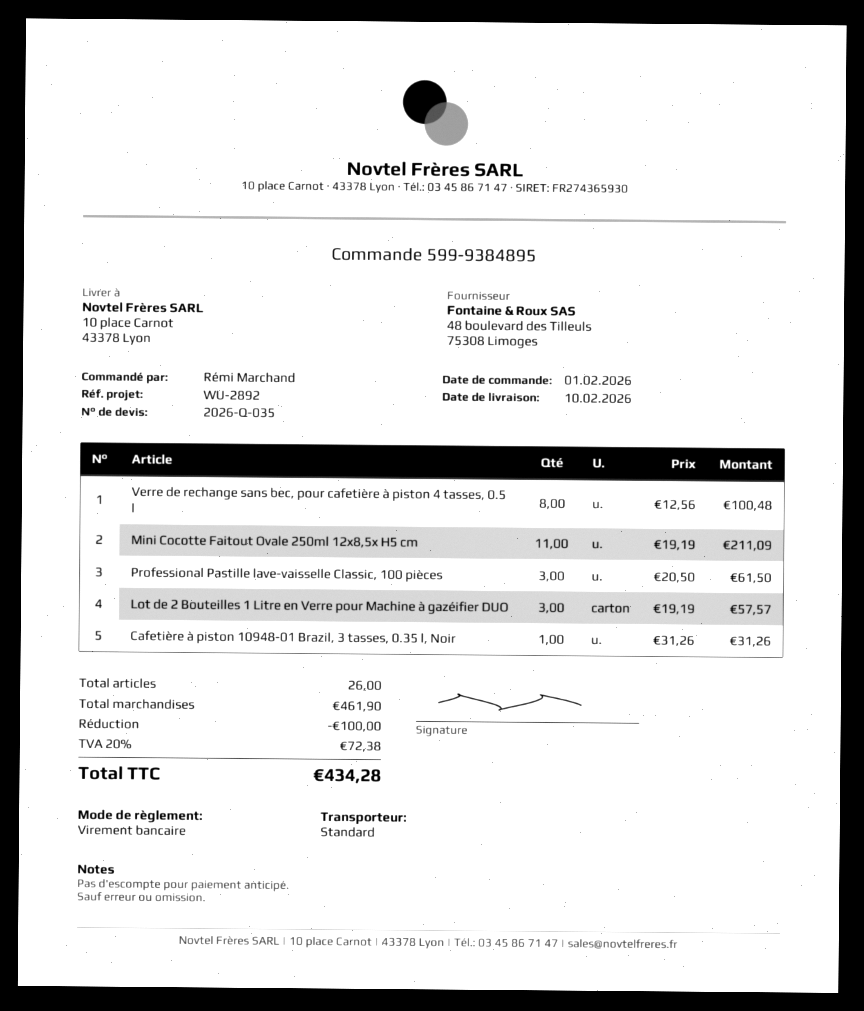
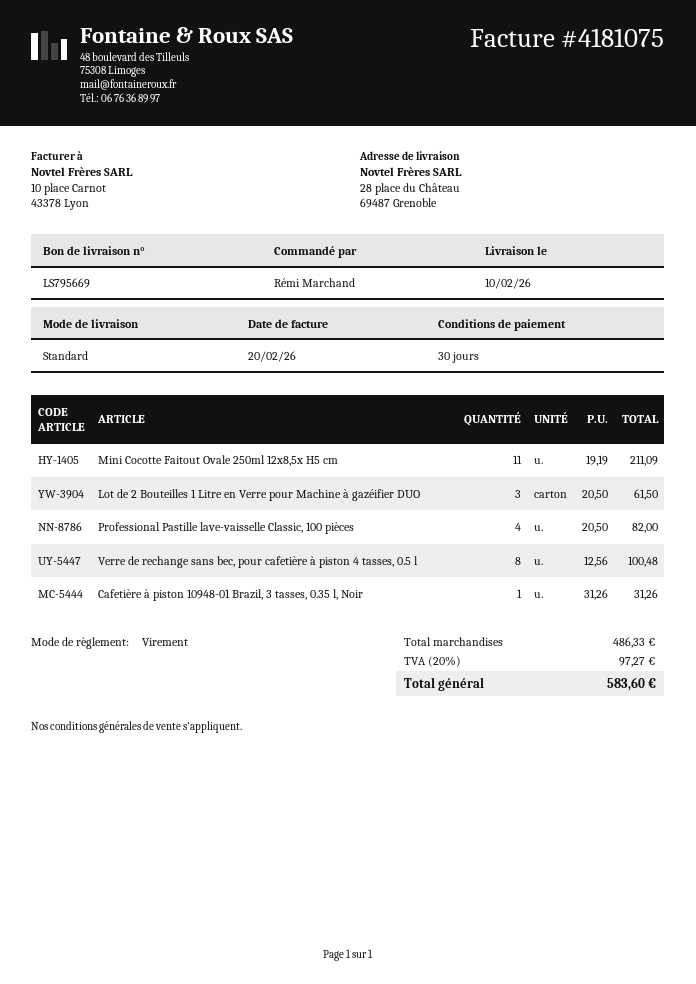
ship to: 10 place Carnot, 43378 Lyon -> 28 place du Château, 69487 Grenoble
Professional Pastille lave-vaisselle Classic, 100 pièces: 3 x 20.50 = 61.50 -> 4 x 20.50 = 82.00
Lot de 2 Bouteilles 1 Litre en Verre pour Machine à gazéifier DUO: 3 x 19.19 = 57.57 -> 3 x 20.50 = 61.50
subtotal: 461.90 -> 486.33
discount: 100.00 -> none
tax: 20% = 72.38 -> 20% = 97.27
total: 434.28 -> 583.60

